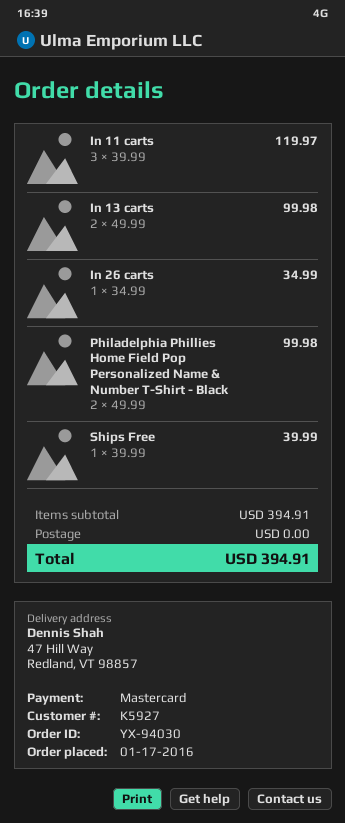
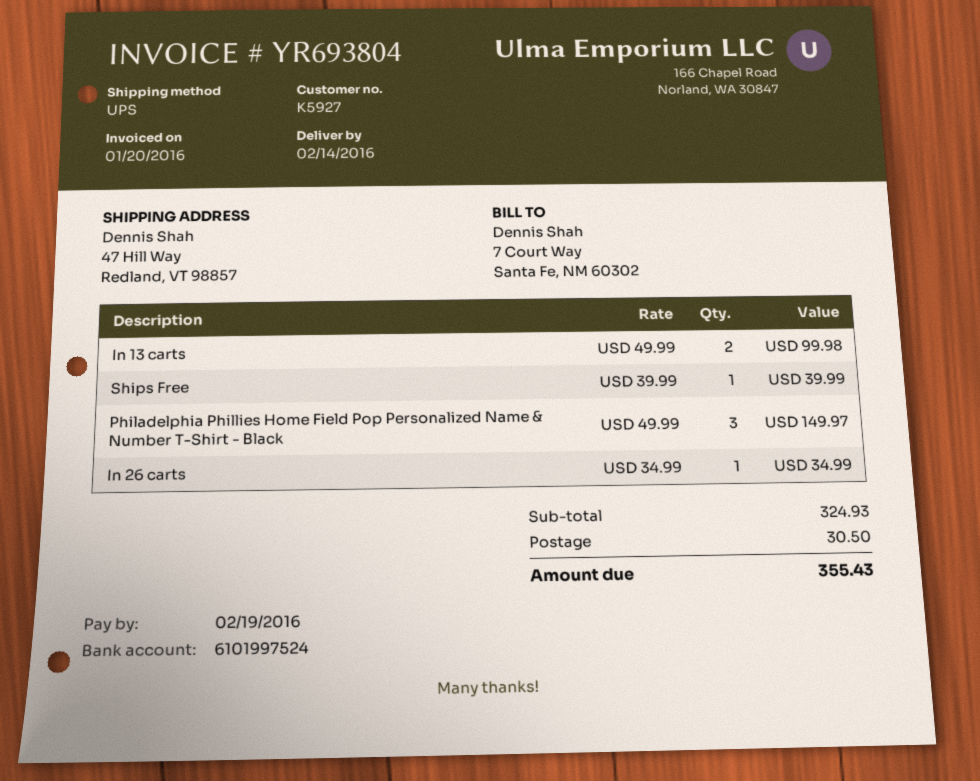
In 11 carts: 3 x 39.99 = 119.97 -> none
Philadelphia Phillies Home Field Pop Personalized Name & Number T-Shirt - Black: 2 x 49.99 = 99.98 -> 3 x 49.99 = 149.97
subtotal: 394.91 -> 324.93
shipping: 0.00 -> 30.50
total: 394.91 -> 355.43

